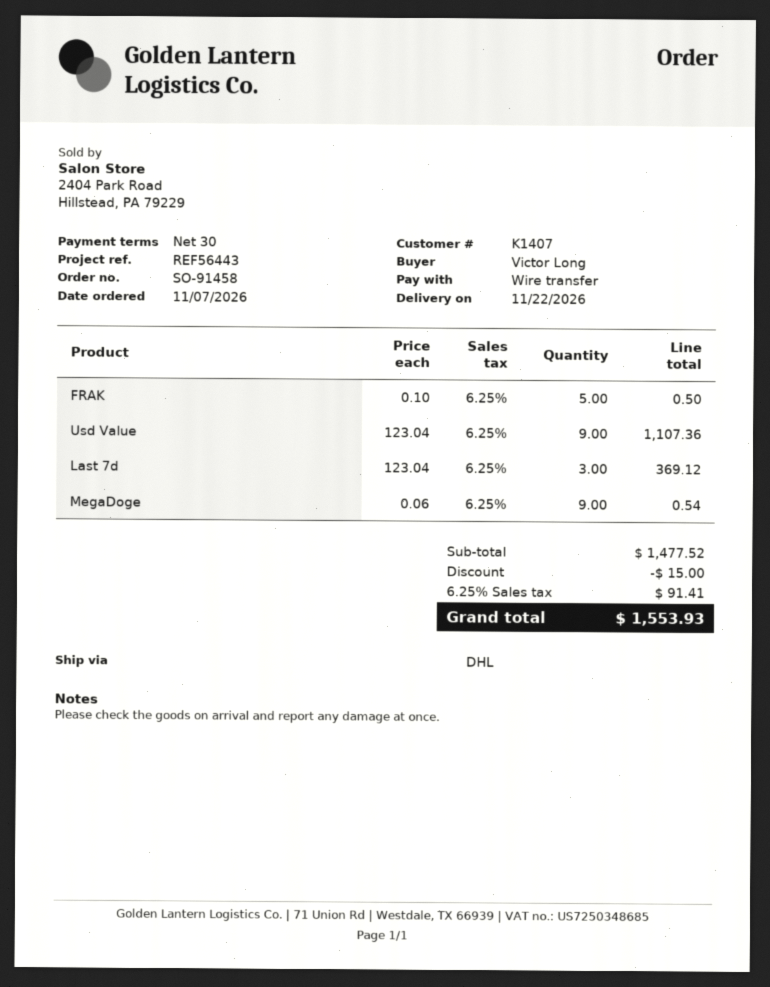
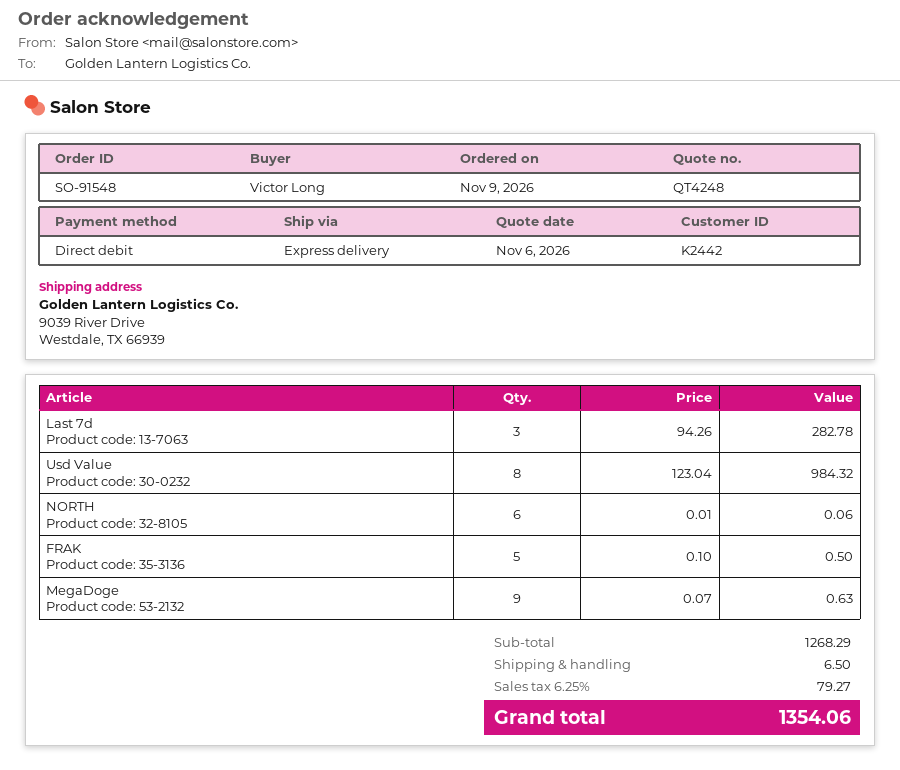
order number: SO-91458 -> SO-91548
order date: 2026-11-07 -> 2026-11-09
customer number: K1407 -> K2442
payment method: bank transfer -> direct debit
shipping method: DHL -> express
Usd Value: 9 x 123.04 = 1107.36 -> 8 x 123.04 = 984.32
Last 7d: 3 x 123.04 = 369.12 -> 3 x 94.26 = 282.78
MegaDoge: 9 x 0.06 = 0.54 -> 9 x 0.07 = 0.63
NORTH: none -> 6 x 0.01 = 0.06
subtotal: 1477.52 -> 1268.29
discount: 15.00 -> none
shipping: none -> 6.50
tax: 6.25% = 91.41 -> 6.25% = 79.27
total: 1553.93 -> 1354.06

